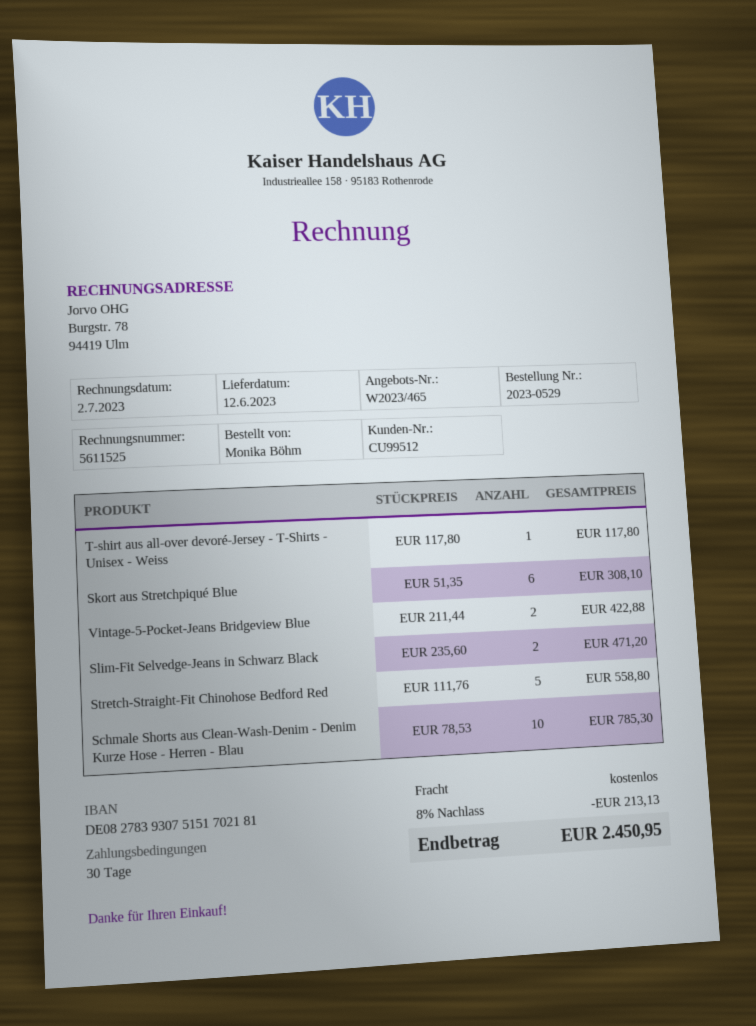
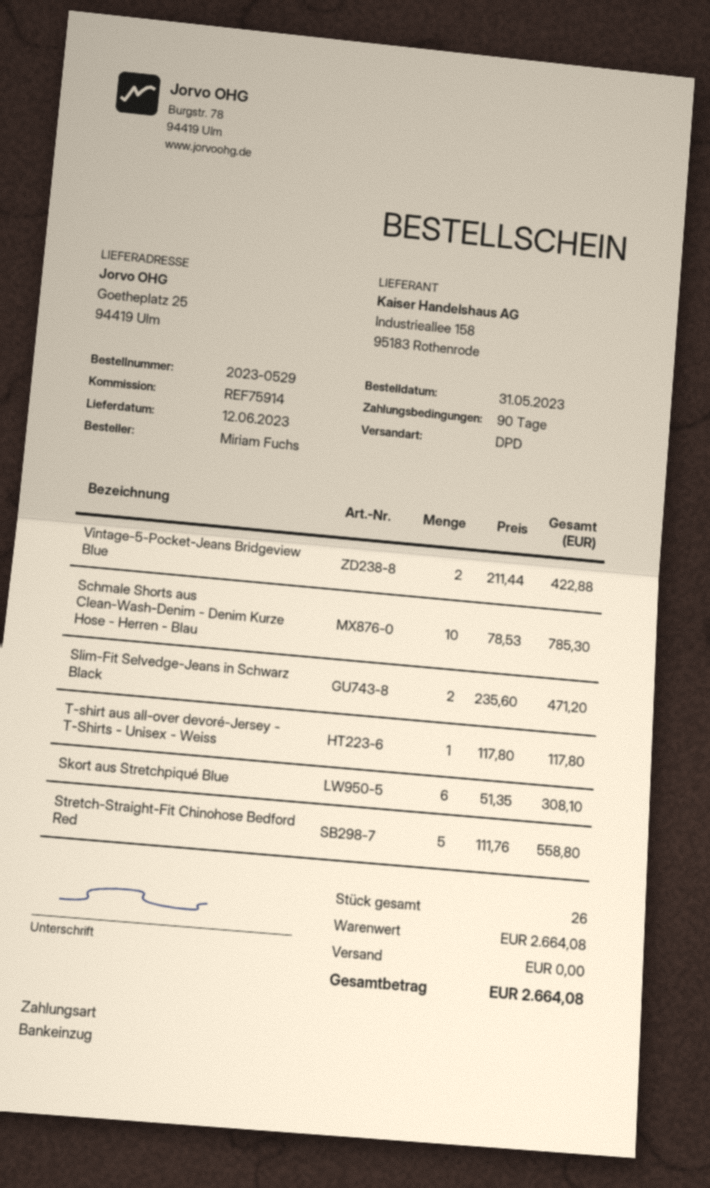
payment terms: 30 days -> 90 days
ordered by: Monika Böhm -> Miriam Fuchs
discount: 8% = 213.13 -> none
total: 2450.95 -> 2664.08

